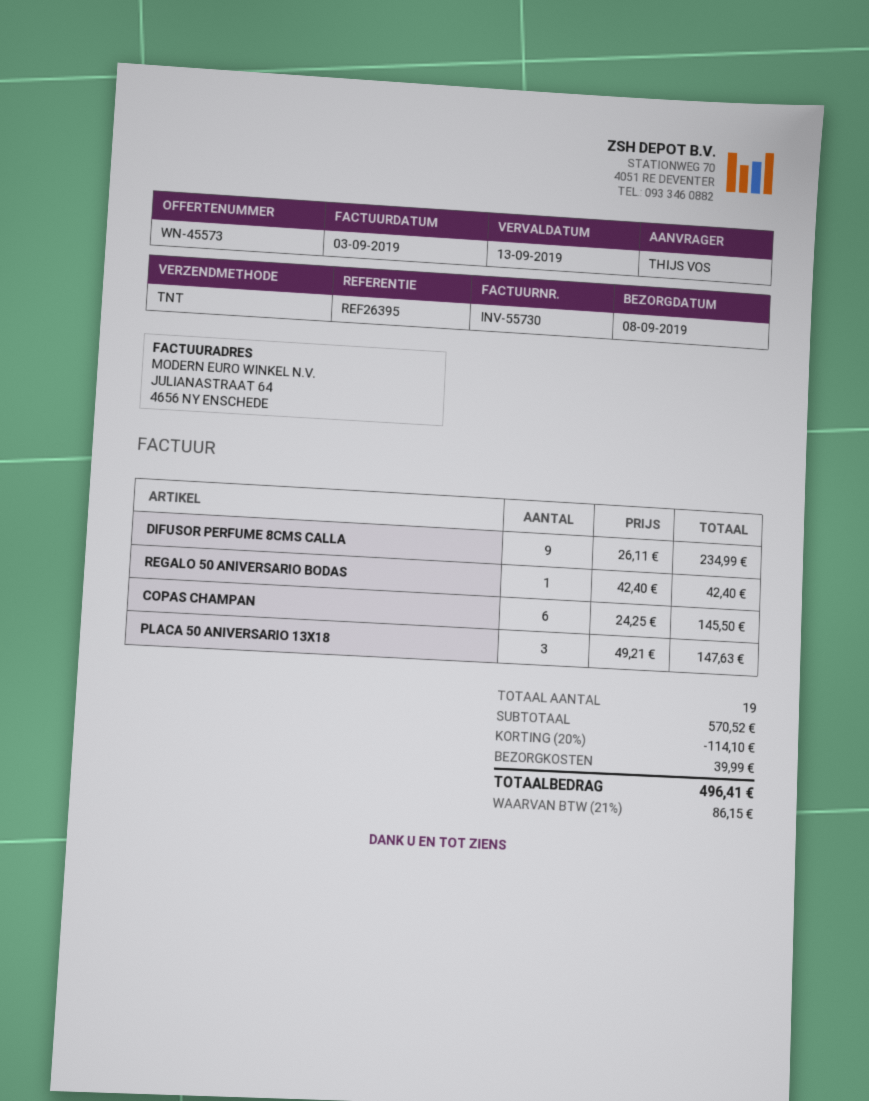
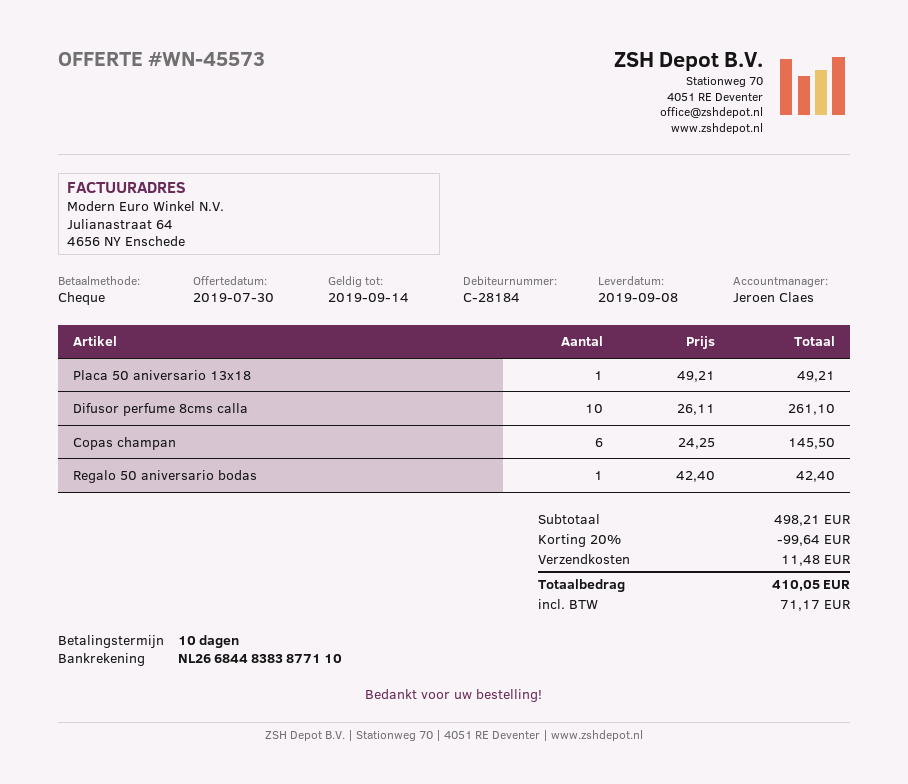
DIFUSOR PERFUME 8CMS CALLA: 9 x 26.11 = 234.99 -> 10 x 26.11 = 261.10
PLACA 50 ANIVERSARIO 13X18: 3 x 49.21 = 147.63 -> 1 x 49.21 = 49.21
subtotal: 570.52 -> 498.21
discount: 20% = 114.10 -> 20% = 99.64
shipping: 39.99 -> 11.48
tax: 86.15 -> 71.17
total: 496.41 -> 410.05

